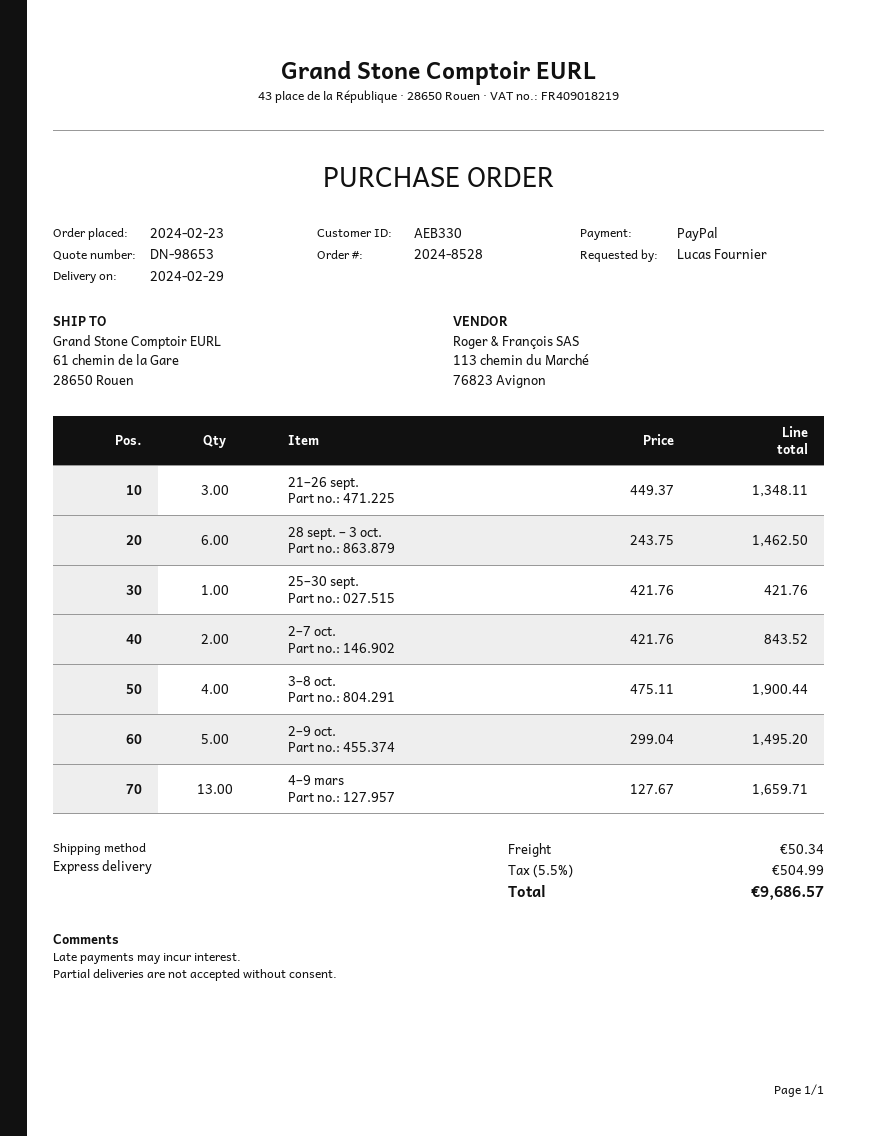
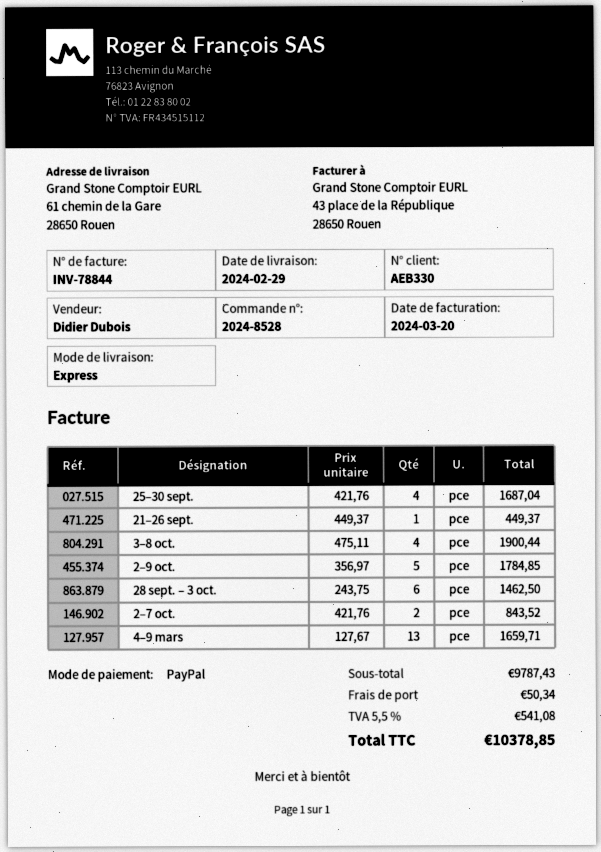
21–26 sept.: 3 x 449.37 = 1348.11 -> 1 x 449.37 = 449.37
25–30 sept.: 1 x 421.76 = 421.76 -> 4 x 421.76 = 1687.04
2–9 oct.: 5 x 299.04 = 1495.20 -> 5 x 356.97 = 1784.85
tax: 5.5% = 504.99 -> 5.5% = 541.08
total: 9686.57 -> 10378.85

